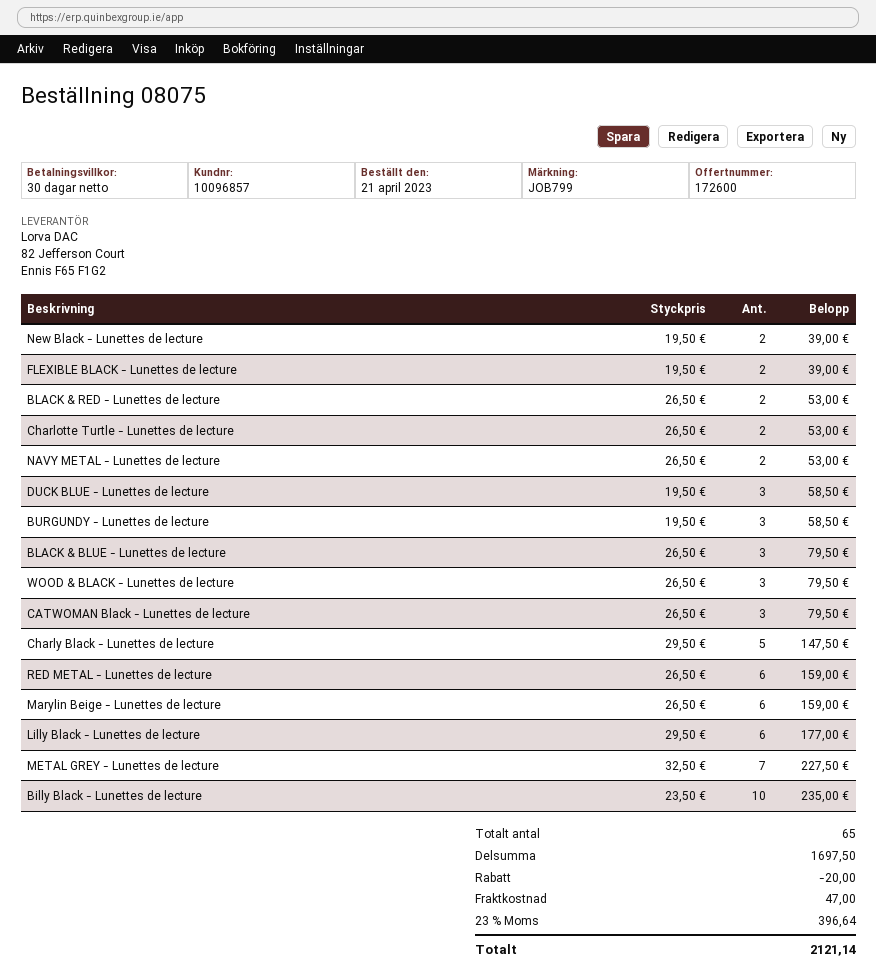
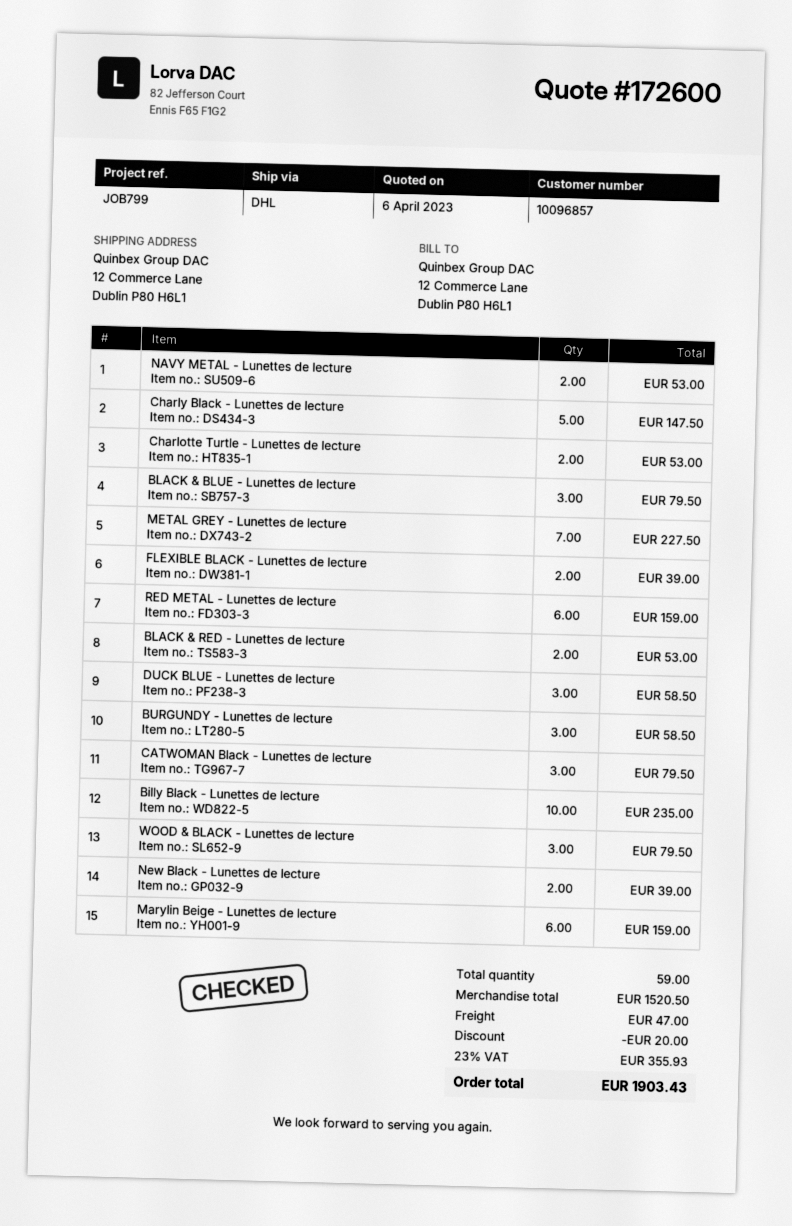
Lilly Black - Lunettes de lecture: 6 for 177.00 -> none
total quantity: 65 -> 59
subtotal: 1697.50 -> 1520.50
tax: 23% = 396.64 -> 23% = 355.93
total: 2121.14 -> 1903.43

